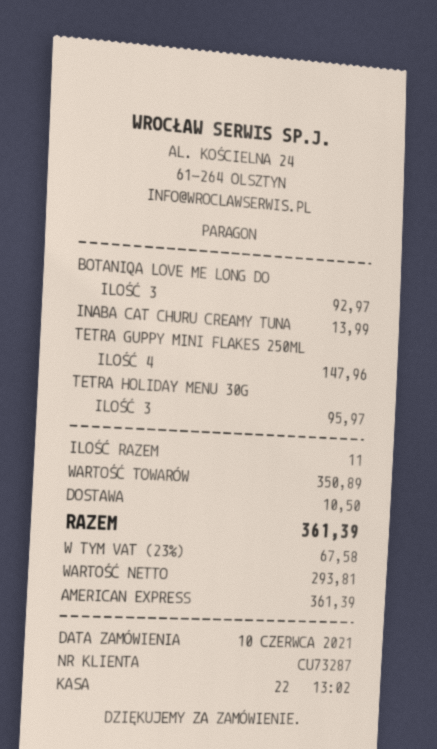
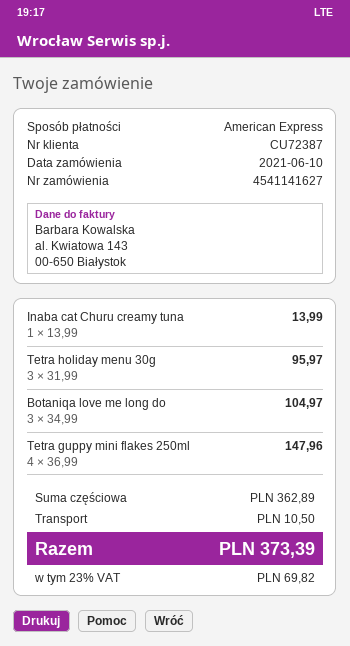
customer number: CU73287 -> CU72387
BOTANIQA LOVE ME LONG DO: 3 for 92.97 -> 3 for 104.97
subtotal: 350.89 -> 362.89
tax: 23% = 67.58 -> 23% = 69.82
total: 361.39 -> 373.39

